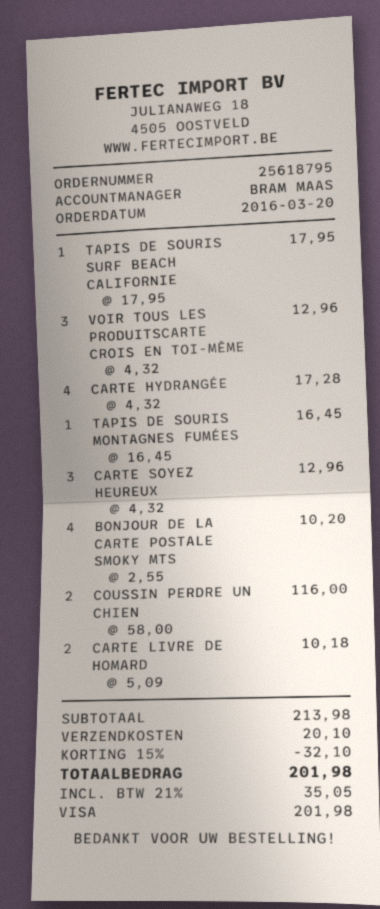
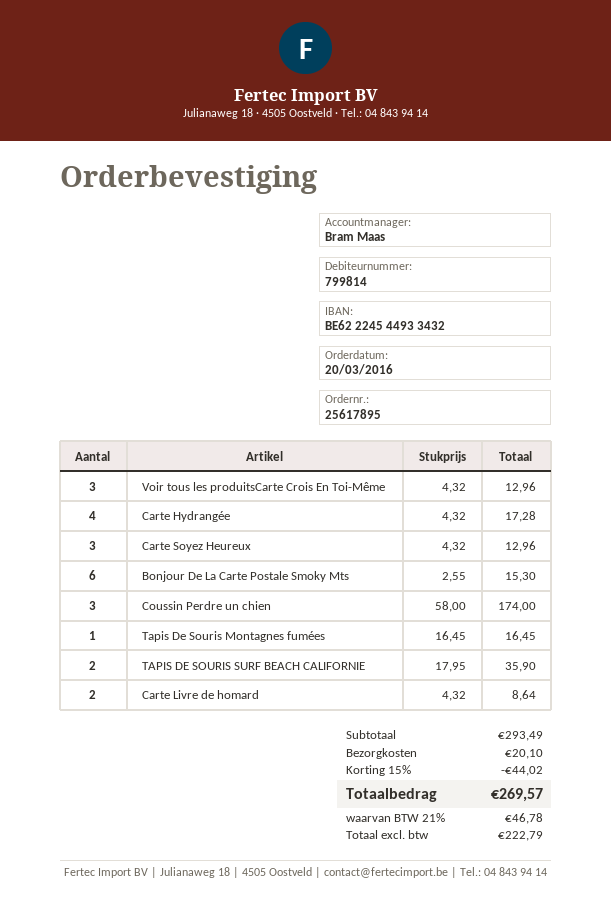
order number: 25618795 -> 25617895
TAPIS DE SOURIS SURF BEACH CALIFORNIE: 1 x 17.95 = 17.95 -> 2 x 17.95 = 35.90
BONJOUR DE LA CARTE POSTALE SMOKY MTS: 4 x 2.55 = 10.20 -> 6 x 2.55 = 15.30
COUSSIN PERDRE UN CHIEN: 2 x 58.00 = 116.00 -> 3 x 58.00 = 174.00
CARTE LIVRE DE HOMARD: 2 x 5.09 = 10.18 -> 2 x 4.32 = 8.64
subtotal: 213.98 -> 293.49
discount: 15% = 32.10 -> 15% = 44.02
tax: 21% = 35.05 -> 21% = 46.78
total: 201.98 -> 269.57

